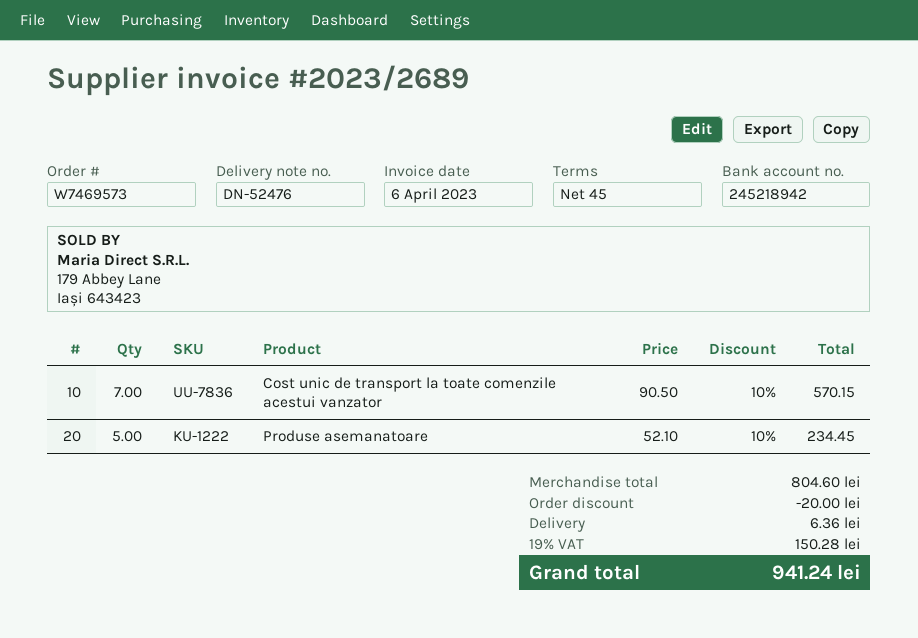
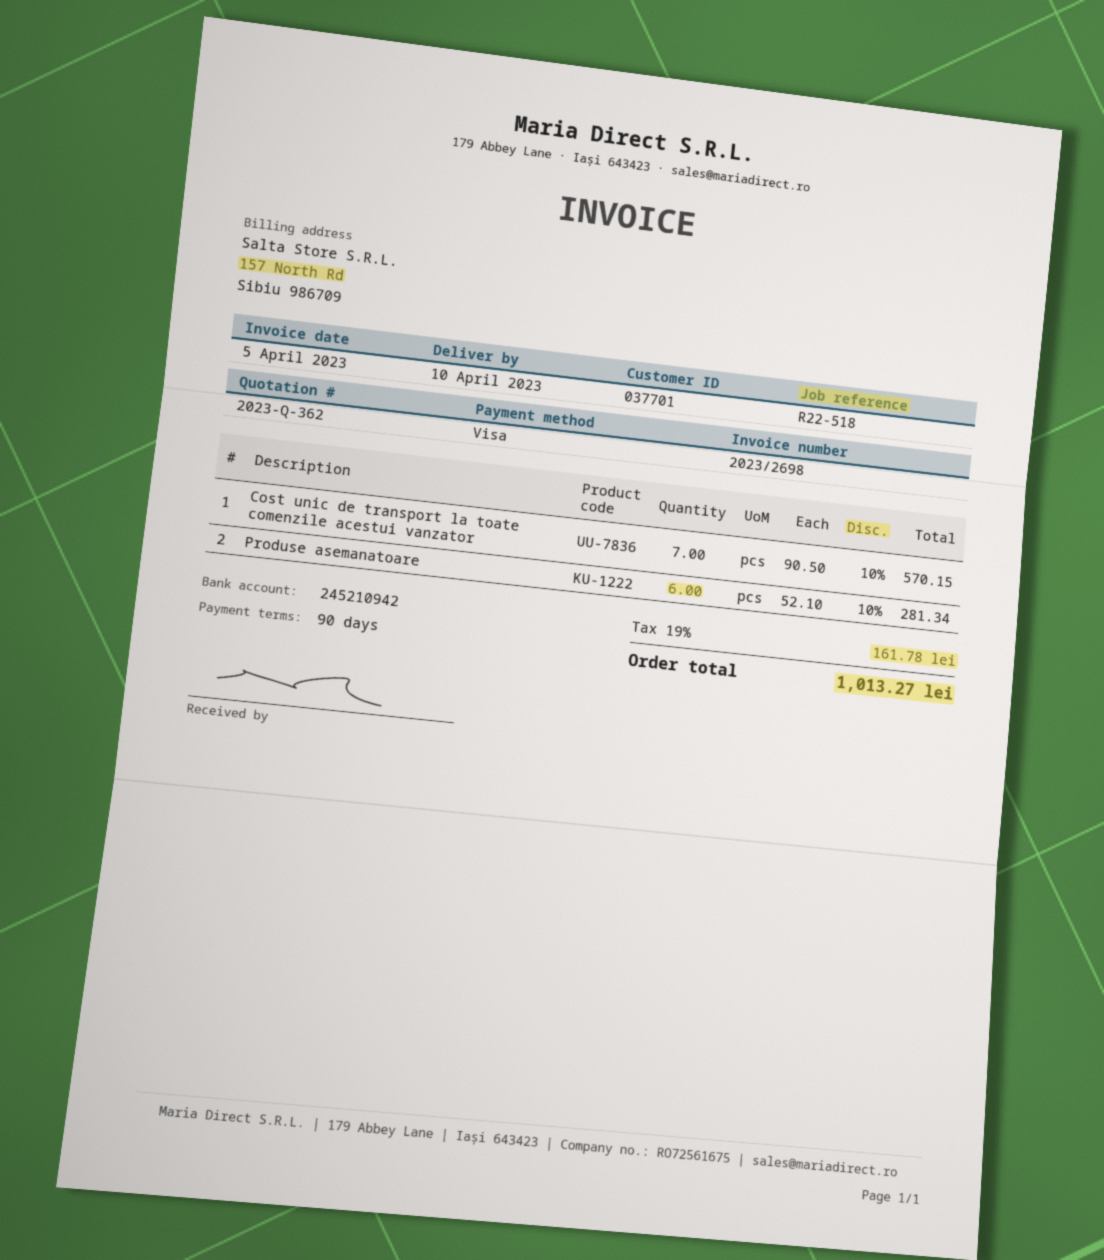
invoice number: 2023/2689 -> 2023/2698
invoice date: 2023-04-06 -> 2023-04-05
payment terms: 45 days -> 90 days
bank account: 245218942 -> 245210942
Produse asemanatoare: 5 x 52.10 - 10% = 234.45 -> 6 x 52.10 - 10% = 281.34
discount: 20.00 -> none
shipping: 6.36 -> none
tax: 19% = 150.28 -> 19% = 161.78
total: 941.24 -> 1013.27

